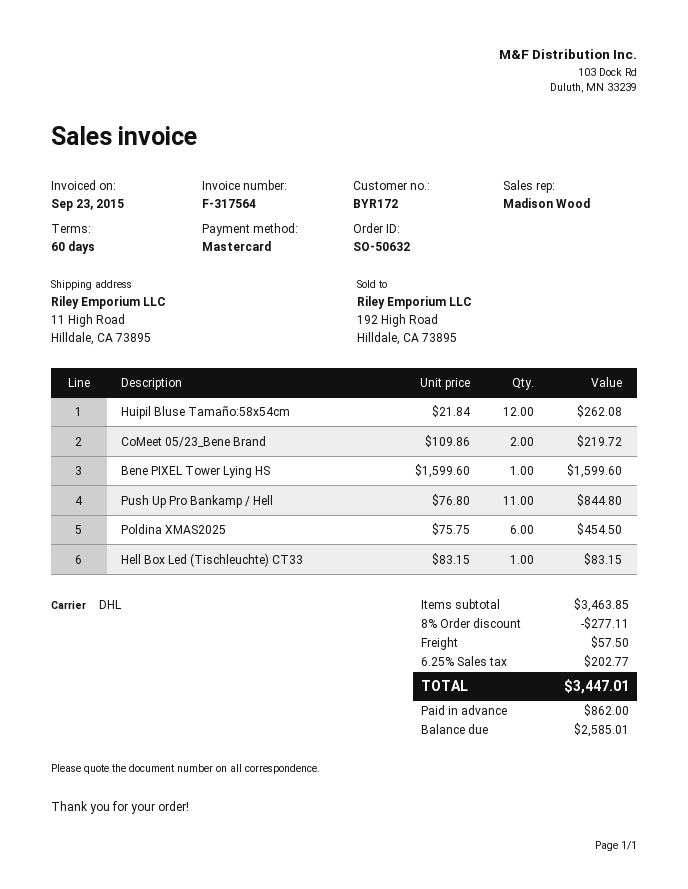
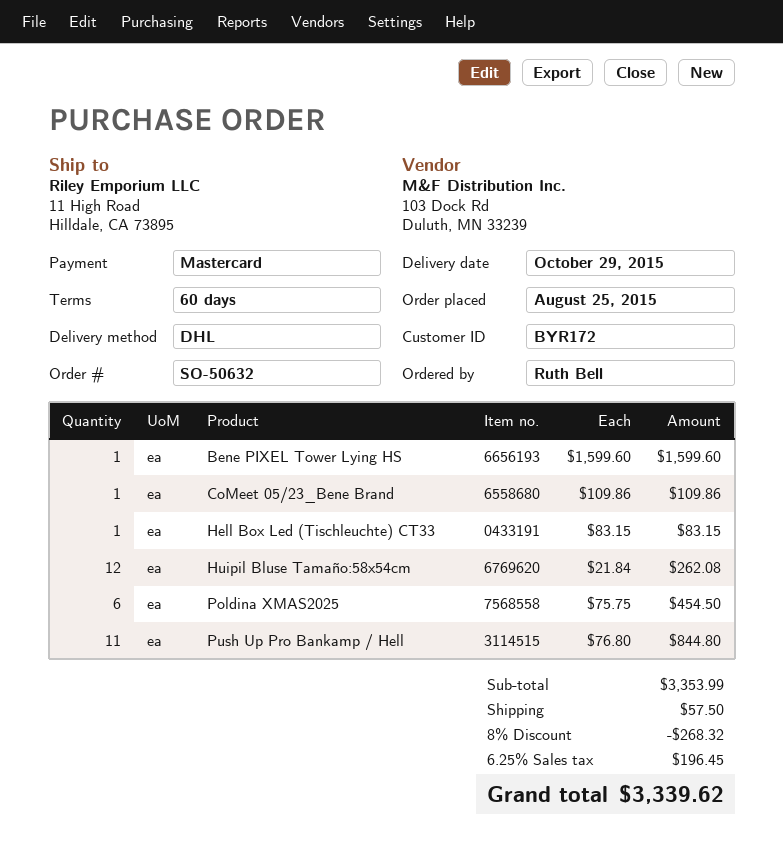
CoMeet 05/23_Bene Brand: 2 x 109.86 = 219.72 -> 1 x 109.86 = 109.86
subtotal: 3463.85 -> 3353.99
discount: 8% = 277.11 -> 8% = 268.32
tax: 6.25% = 202.77 -> 6.25% = 196.45
total: 3447.01 -> 3339.62

